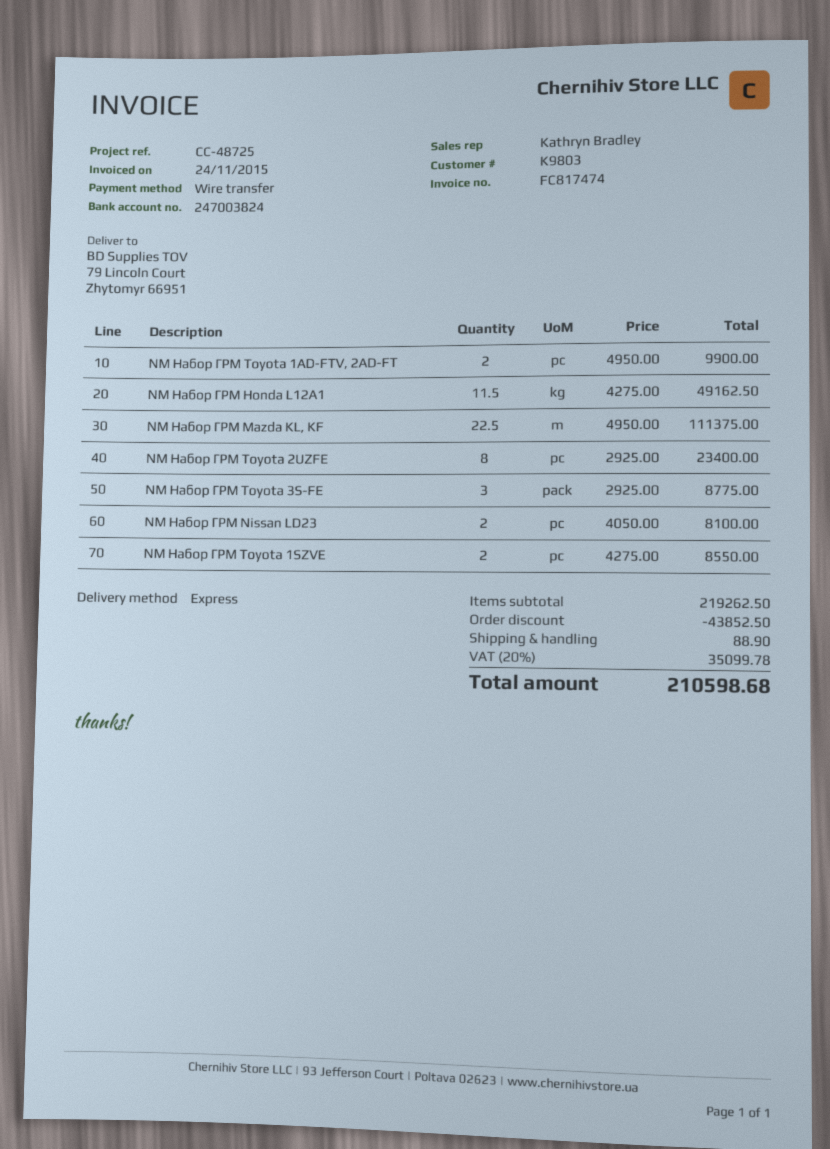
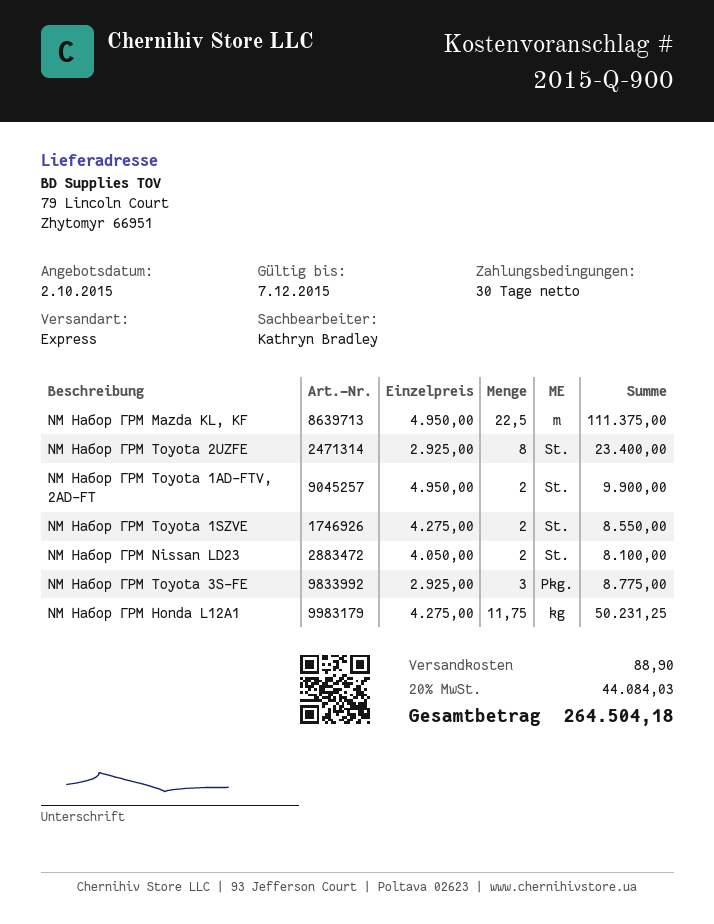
NM Набор ГРМ Honda L12A1: 11.5 x 4275.00 = 49162.50 -> 11.75 x 4275.00 = 50231.25
discount: 43852.50 -> none
tax: 20% = 35099.78 -> 20% = 44084.03
total: 210598.68 -> 264504.18

